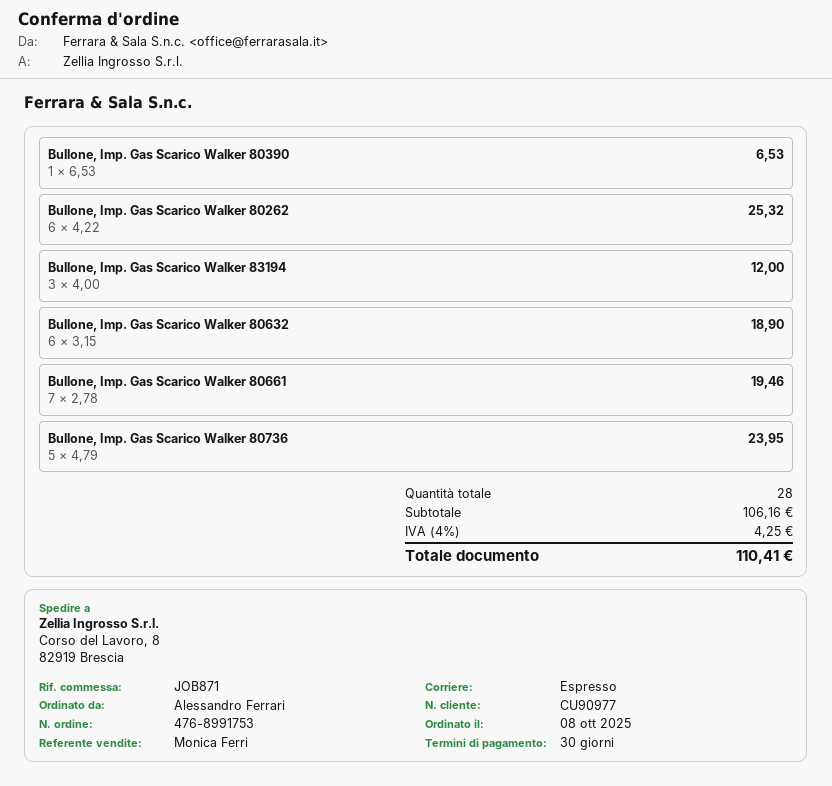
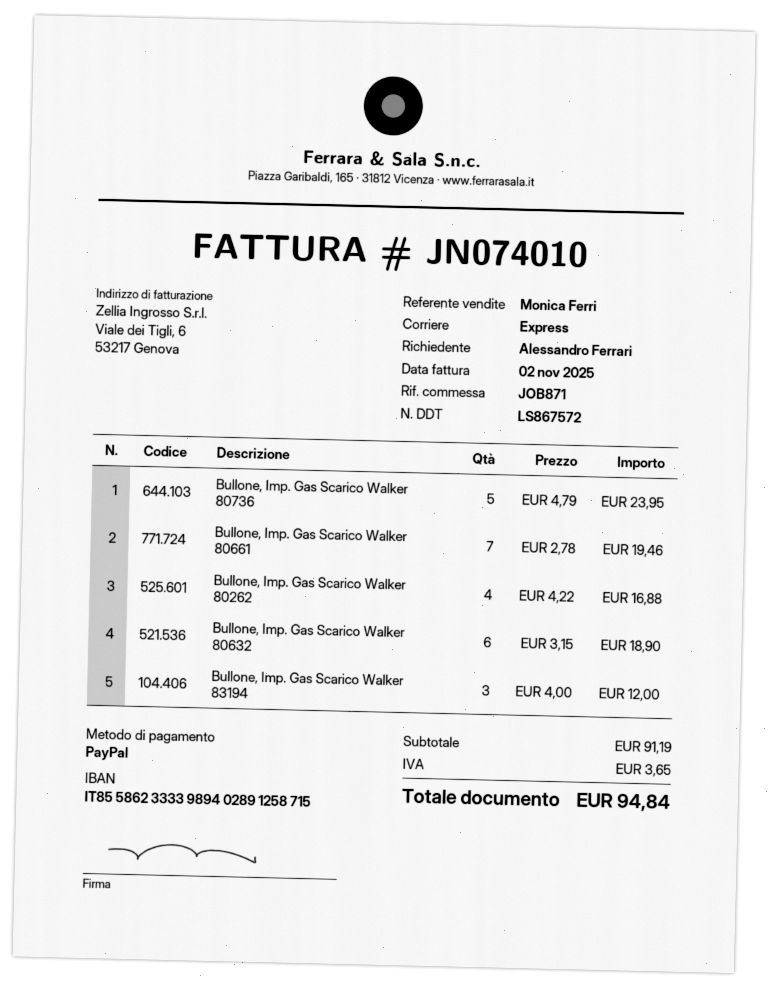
Bullone, Imp. Gas Scarico Walker 80390: 1 x 6.53 = 6.53 -> none
Bullone, Imp. Gas Scarico Walker 80262: 6 x 4.22 = 25.32 -> 4 x 4.22 = 16.88
subtotal: 106.16 -> 91.19
tax: 4.25 -> 3.65
total: 110.41 -> 94.84

